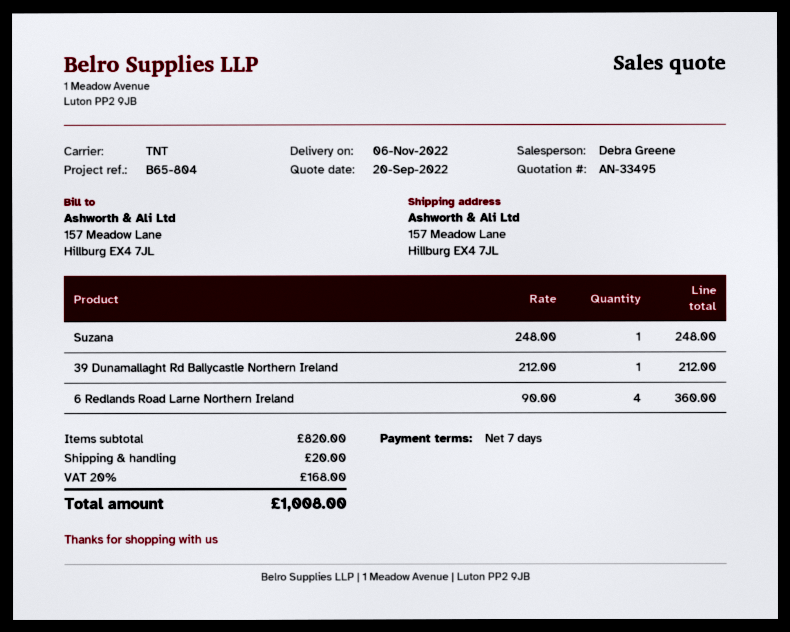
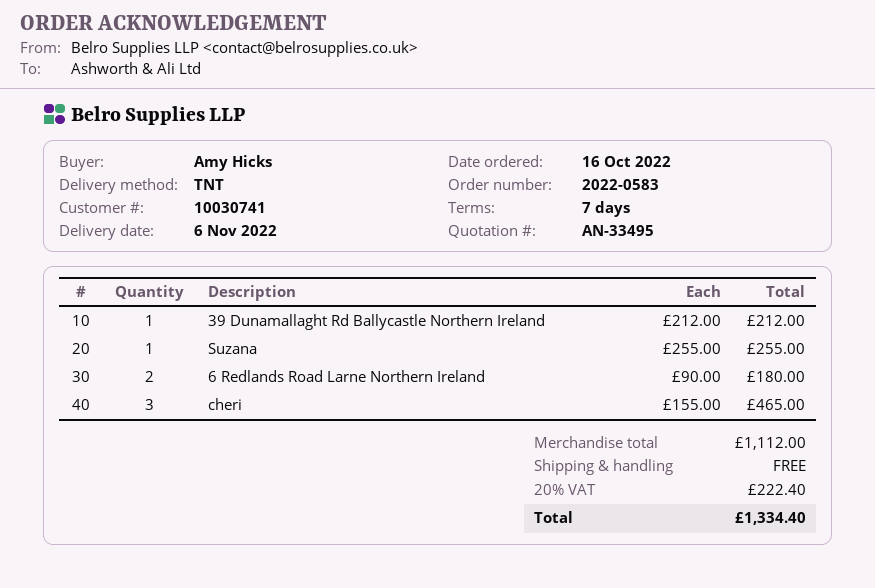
Suzana: 1 x 248.00 = 248.00 -> 1 x 255.00 = 255.00
6 Redlands Road Larne Northern Ireland: 4 x 90.00 = 360.00 -> 2 x 90.00 = 180.00
cheri: none -> 3 x 155.00 = 465.00
subtotal: 820.00 -> 1112.00
shipping: 20.00 -> 0.00
tax: 20% = 168.00 -> 20% = 222.40
total: 1008.00 -> 1334.40

